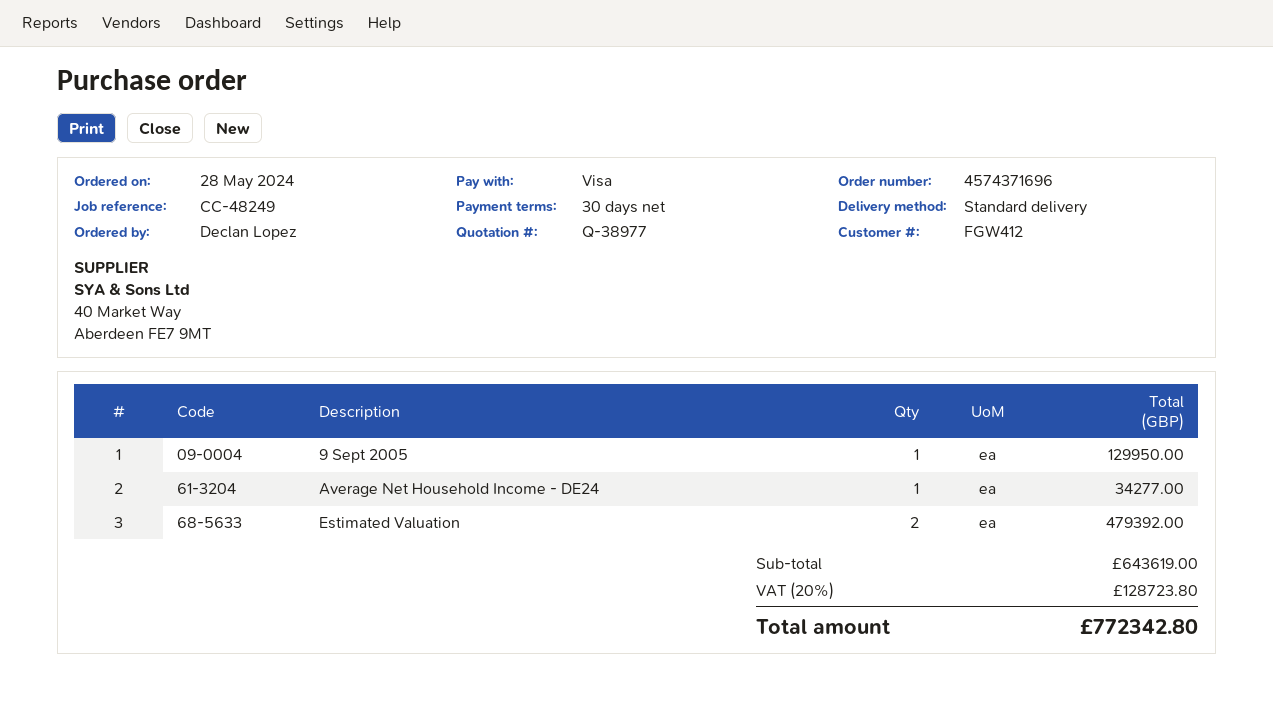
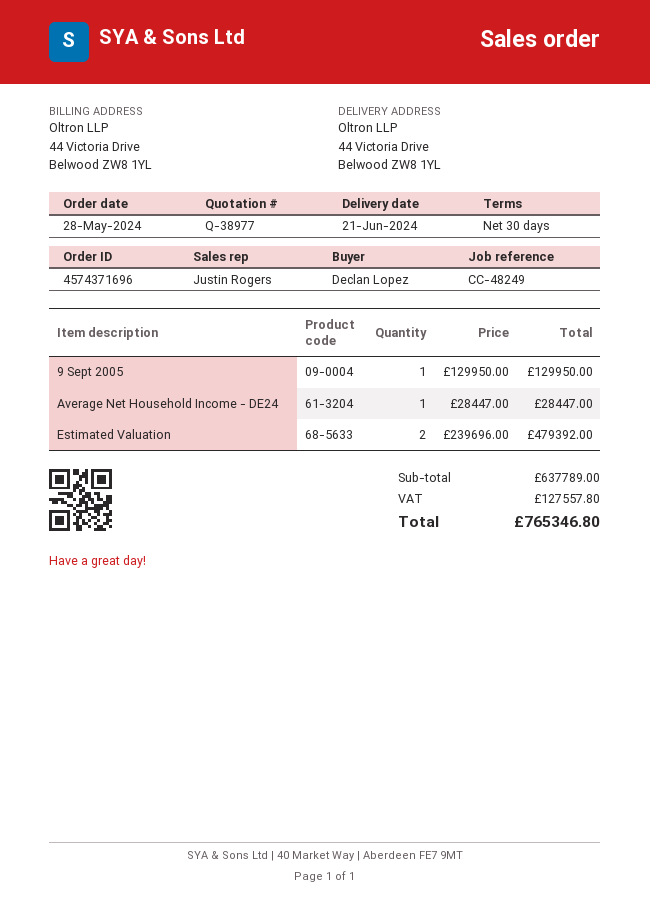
Average Net Household Income - DE24: 1 for 34277.00 -> 1 for 28447.00
subtotal: 643619.00 -> 637789.00
tax: 128723.80 -> 127557.80
total: 772342.80 -> 765346.80

